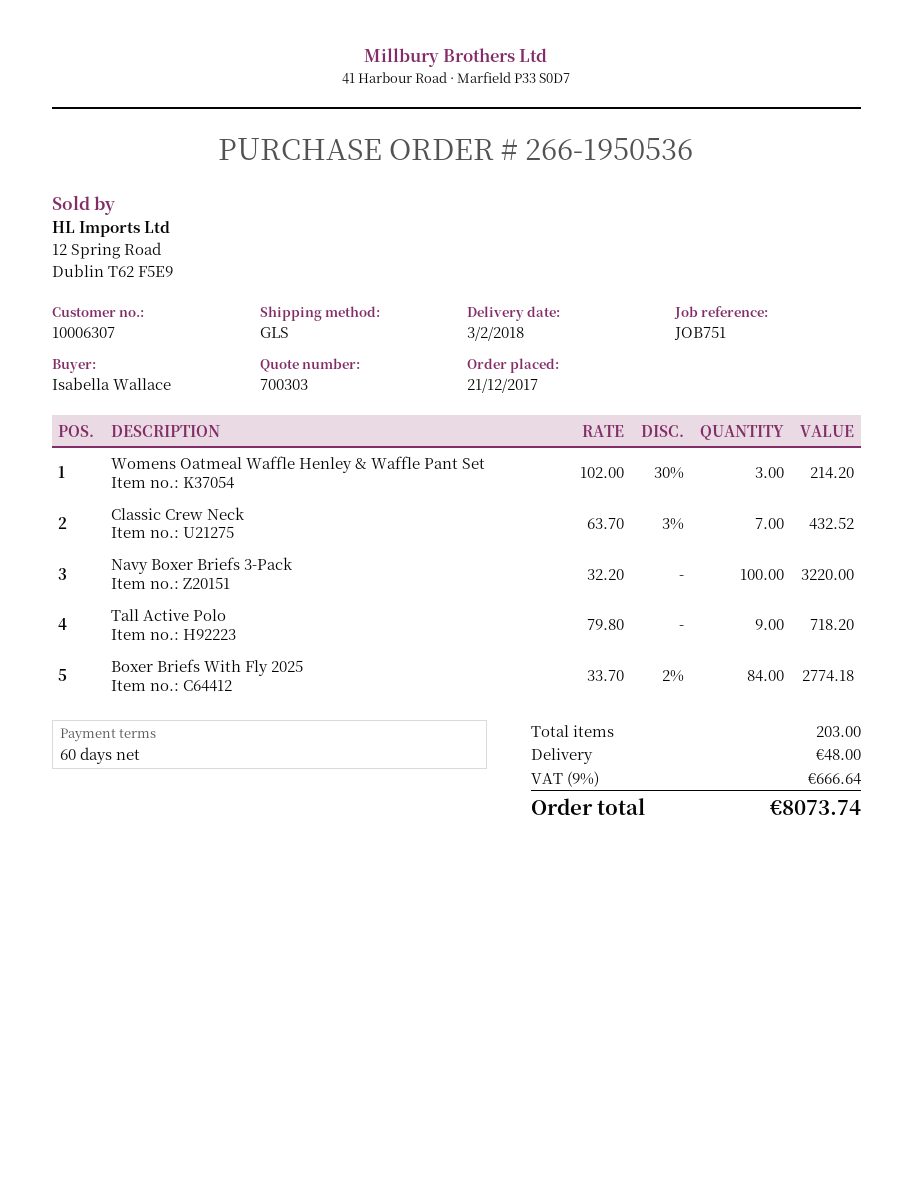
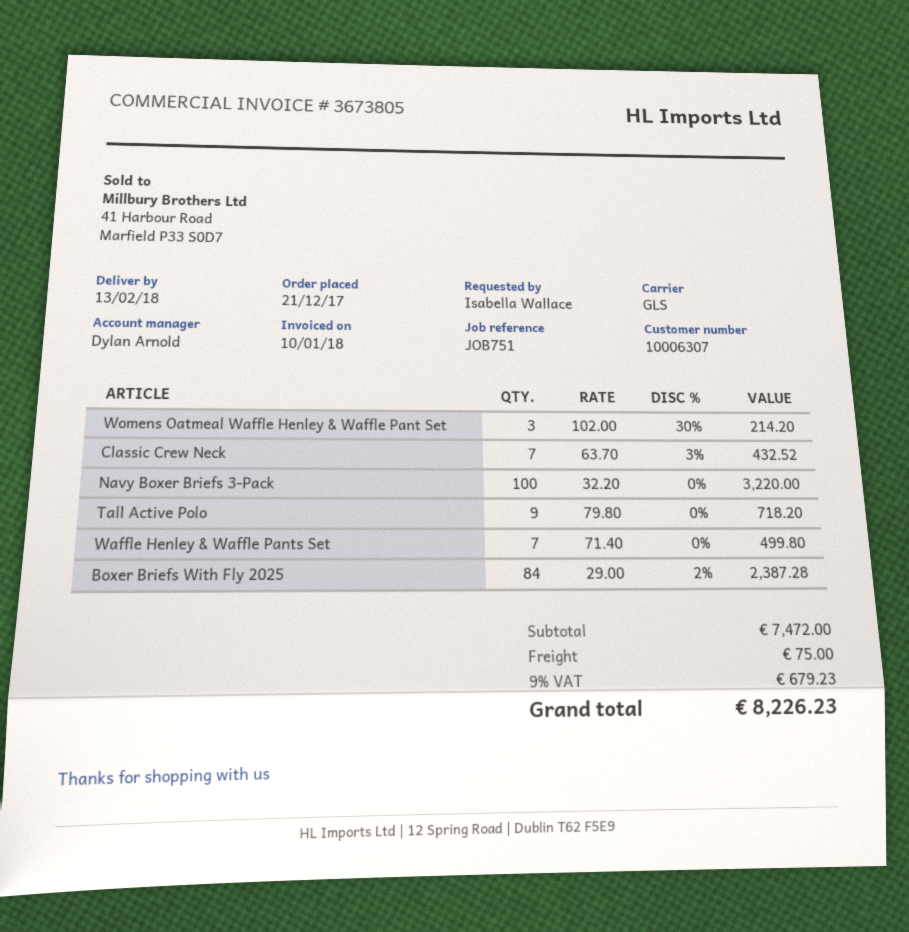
delivery date: 2018-02-03 -> 2018-02-13
Boxer Briefs With Fly 2025: 84 x 33.70 - 2% = 2774.18 -> 84 x 29.00 - 2% = 2387.28
Waffle Henley & Waffle Pants Set: none -> 7 x 71.40 = 499.80
shipping: 48.00 -> 75.00
tax: 9% = 666.64 -> 9% = 679.23
total: 8073.74 -> 8226.23

